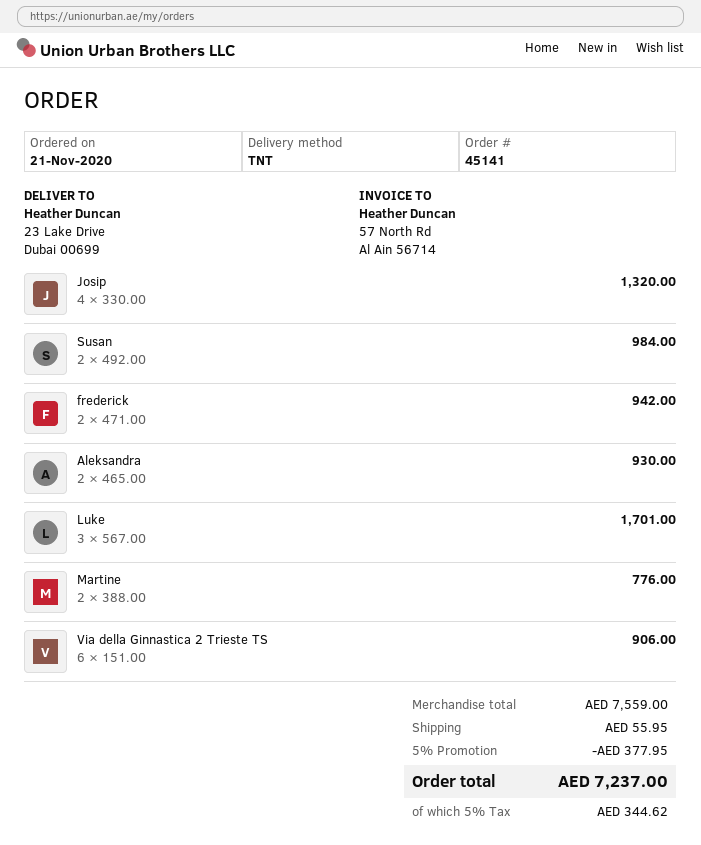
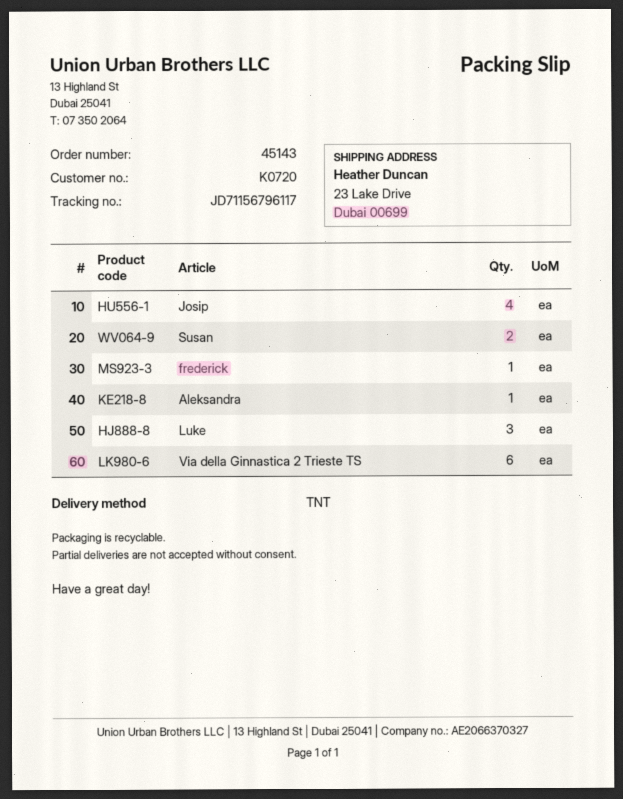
order number: 45141 -> 45143
frederick: 2 -> 1
Aleksandra: 2 -> 1
Martine: 2 -> none

